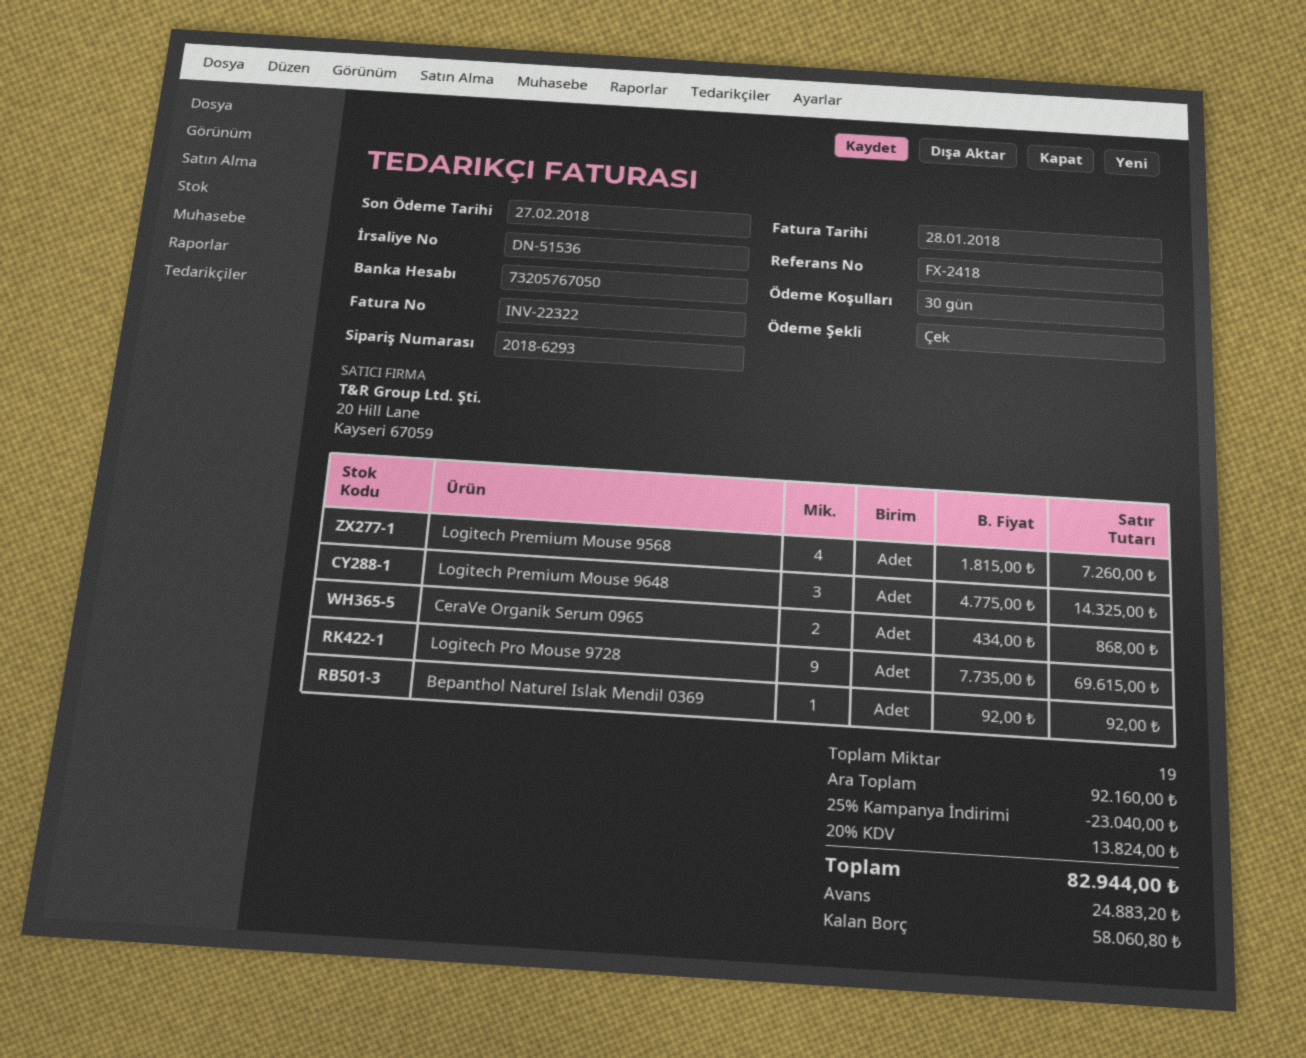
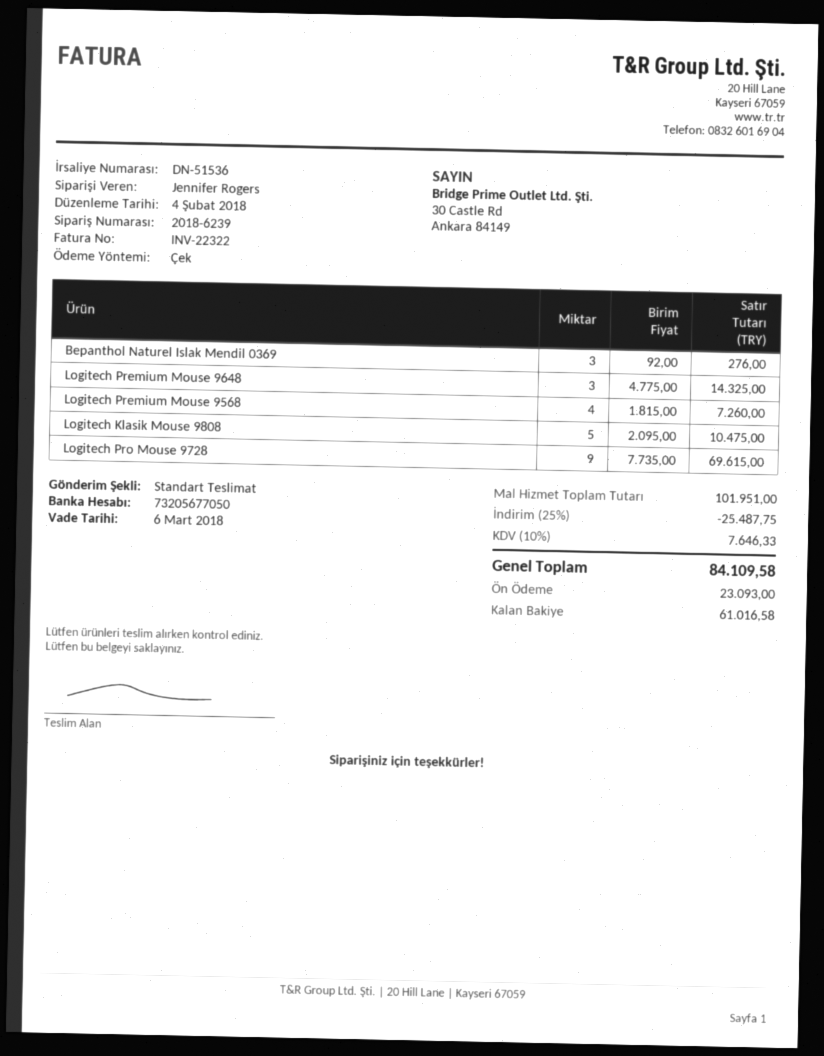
order number: 2018-6293 -> 2018-6239
invoice date: 2018-01-28 -> 2018-02-04
due date: 2018-02-27 -> 2018-03-06
bank account: 73205767050 -> 73205677050
CeraVe Organik Serum 0965: 2 x 434.00 = 868.00 -> none
Bepanthol Naturel Islak Mendil 0369: 1 x 92.00 = 92.00 -> 3 x 92.00 = 276.00
Logitech Klasik Mouse 9808: none -> 5 x 2095.00 = 10475.00
subtotal: 92160.00 -> 101951.00
discount: 25% = 23040.00 -> 25% = 25487.75
tax: 20% = 13824.00 -> 10% = 7646.33
total: 82944.00 -> 84109.58
deposit: 24883.20 -> 23093.00
balance: 58060.80 -> 61016.58

